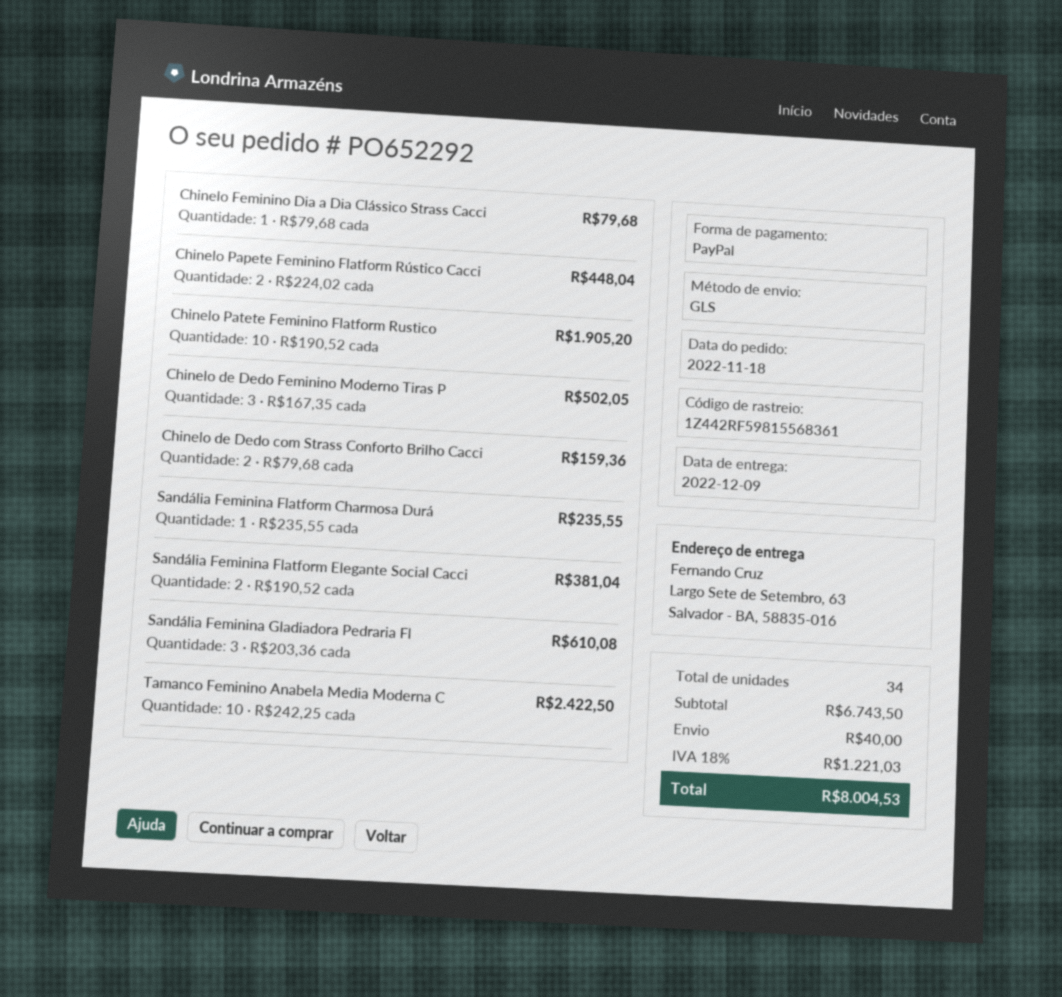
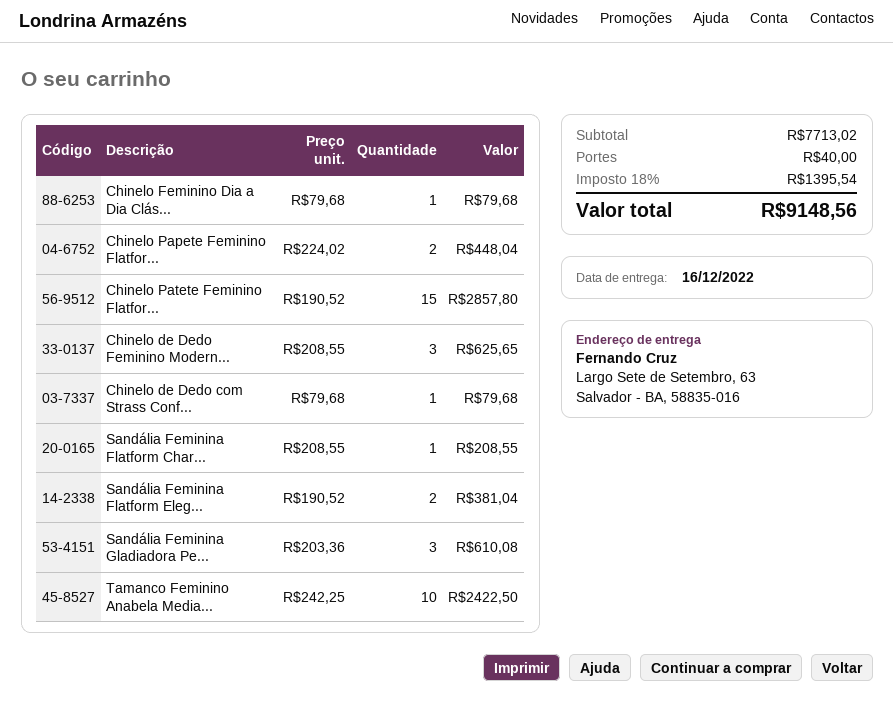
delivery date: 2022-12-09 -> 2022-12-16
Chinelo Patete Feminino Flatform Rustico: 10 x 190.52 = 1905.20 -> 15 x 190.52 = 2857.80
Chinelo de Dedo Feminino Moderno Tiras P: 3 x 167.35 = 502.05 -> 3 x 208.55 = 625.65
Chinelo de Dedo com Strass Conforto Brilho Cacci: 2 x 79.68 = 159.36 -> 1 x 79.68 = 79.68
Sandália Feminina Flatform Charmosa Durá: 1 x 235.55 = 235.55 -> 1 x 208.55 = 208.55
subtotal: 6743.50 -> 7713.02
tax: 18% = 1221.03 -> 18% = 1395.54
total: 8004.53 -> 9148.56

